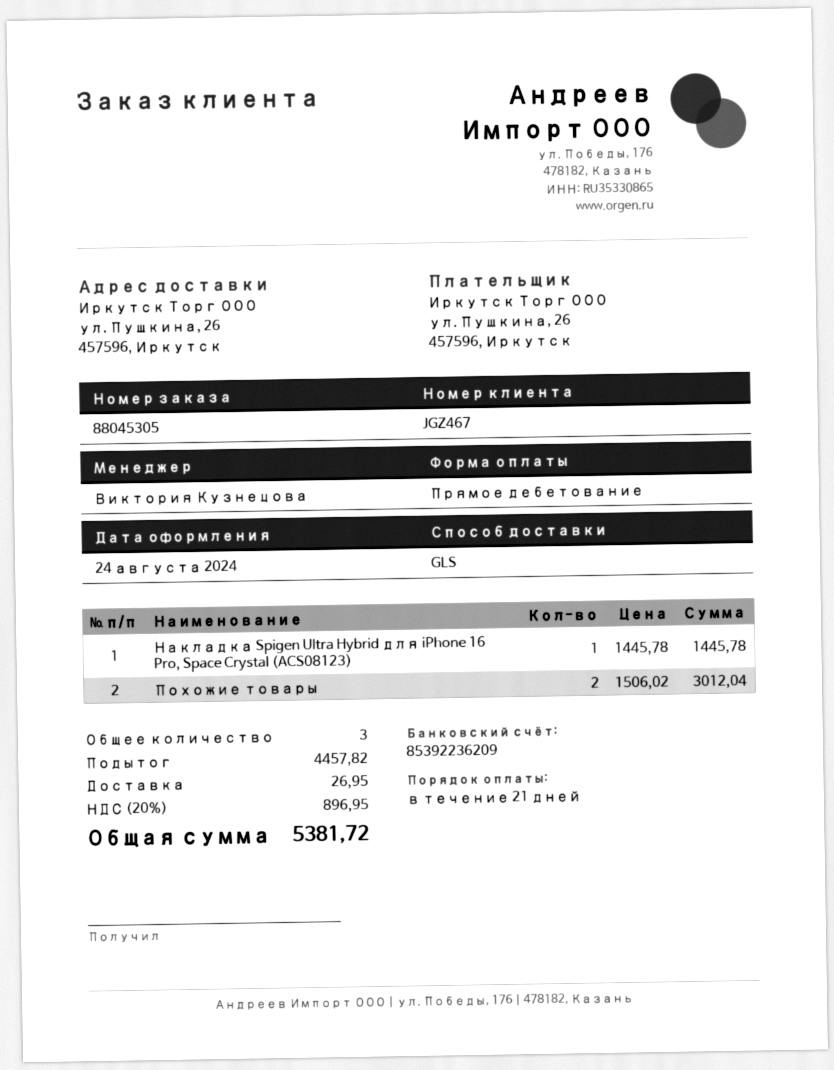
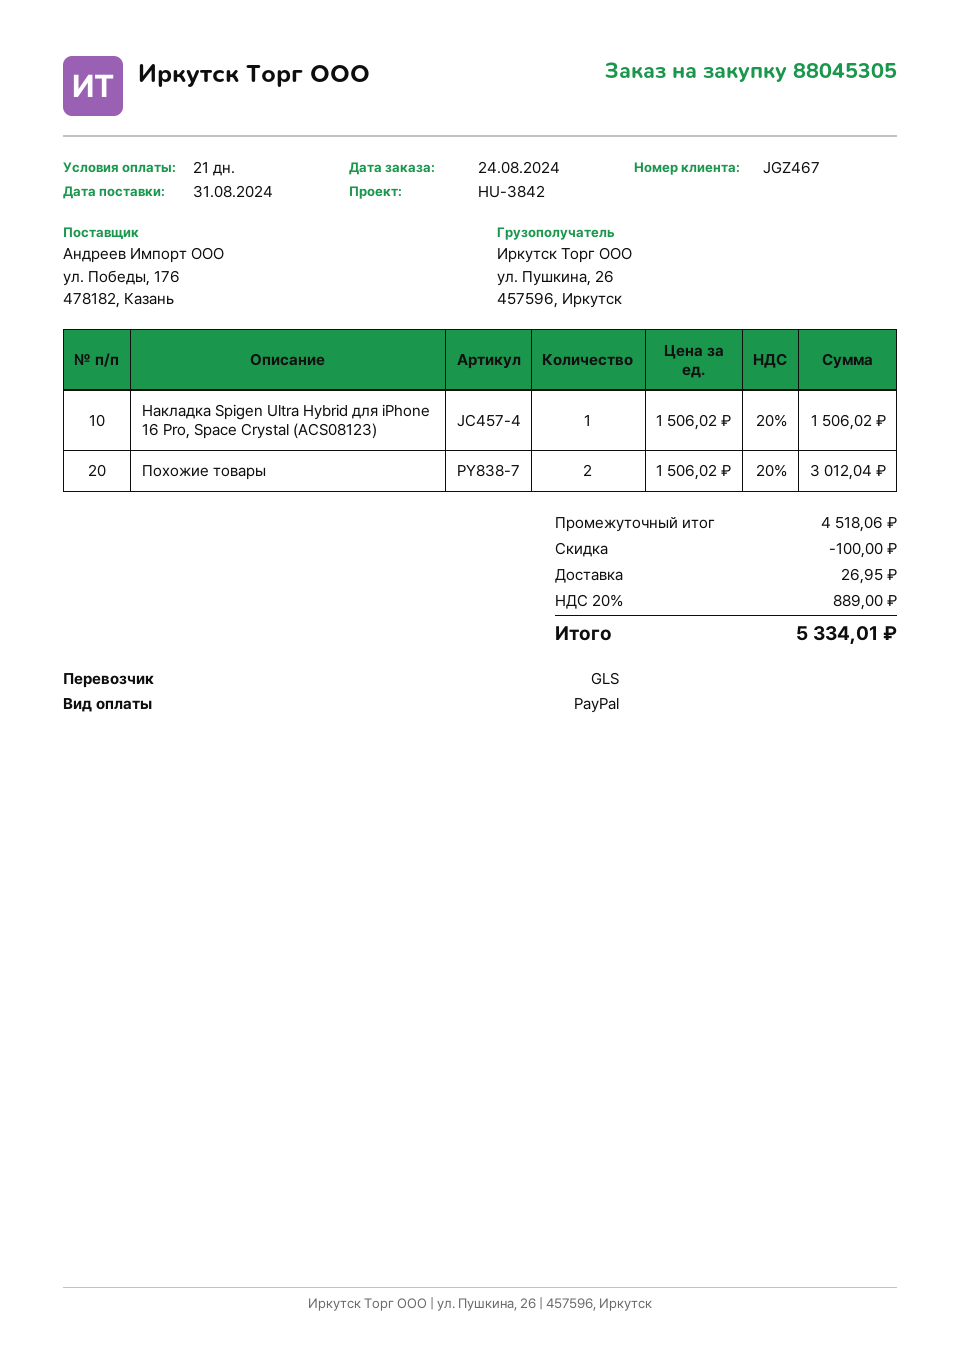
payment method: direct debit -> PayPal
Накладка Spigen Ultra Hybrid для iPhone 16 Pro, Space Crystal (ACS08123): 1 x 1445.78 = 1445.78 -> 1 x 1506.02 = 1506.02
subtotal: 4457.82 -> 4518.06
discount: none -> 100.00
tax: 20% = 896.95 -> 20% = 889.00
total: 5381.72 -> 5334.01

